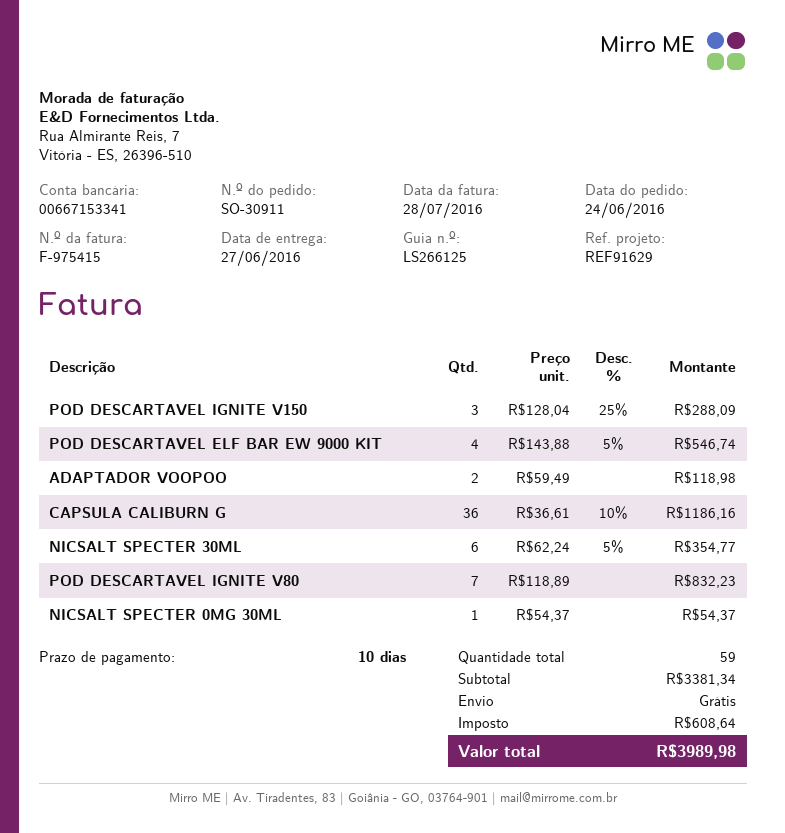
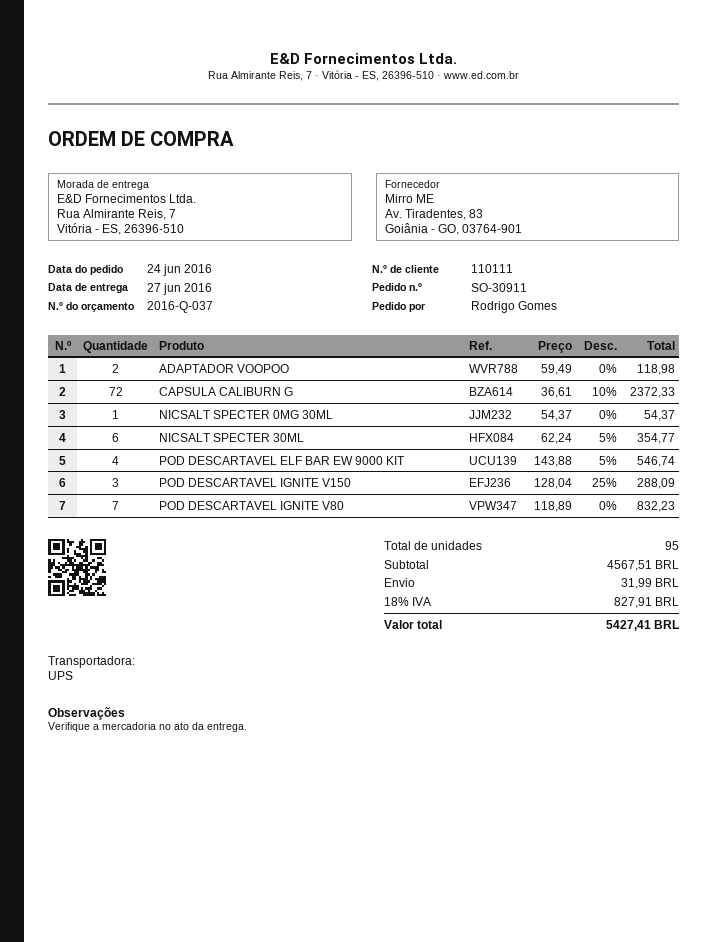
CAPSULA CALIBURN G: 36 x 36.61 - 10% = 1186.16 -> 72 x 36.61 - 10% = 2372.33
total quantity: 59 -> 95
subtotal: 3381.34 -> 4567.51
shipping: 0.00 -> 31.99
tax: 608.64 -> 827.91
total: 3989.98 -> 5427.41

